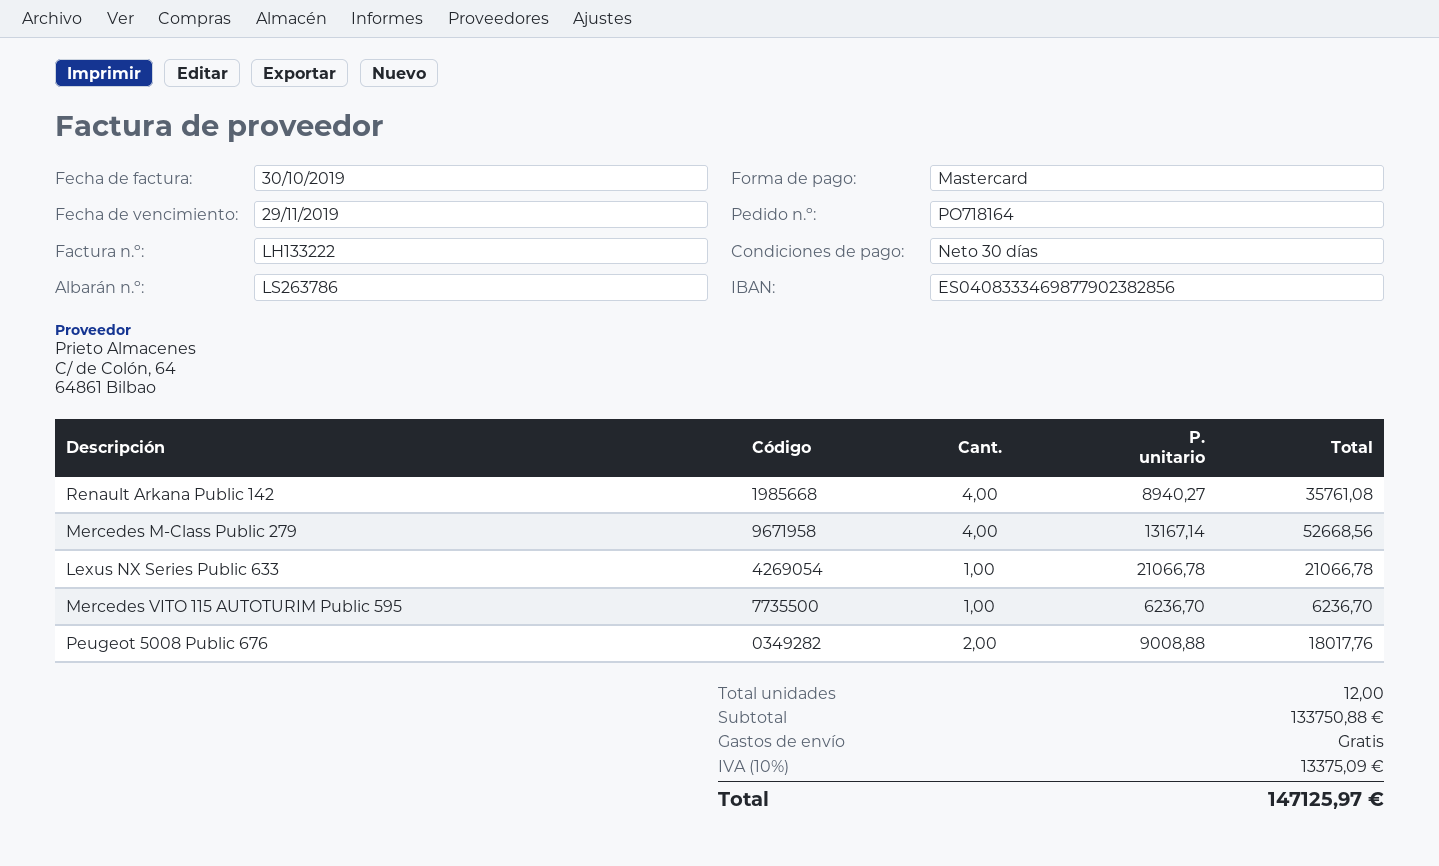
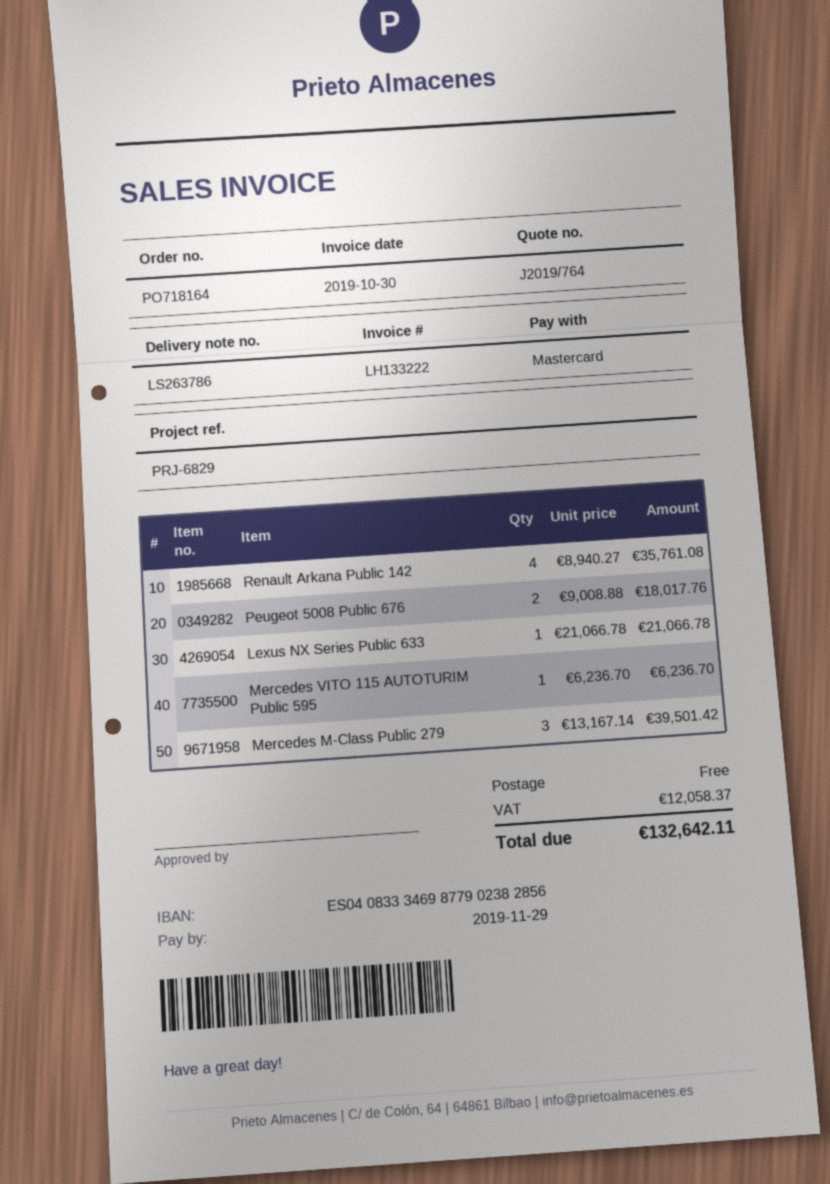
Mercedes M-Class Public 279: 4 x 13167.14 = 52668.56 -> 3 x 13167.14 = 39501.42
tax: 13375.09 -> 12058.37
total: 147125.97 -> 132642.11

